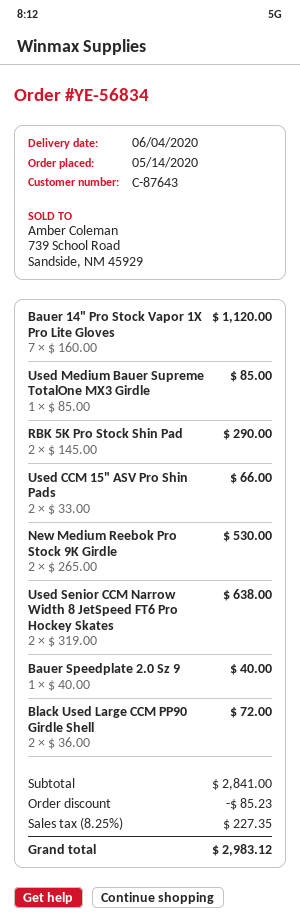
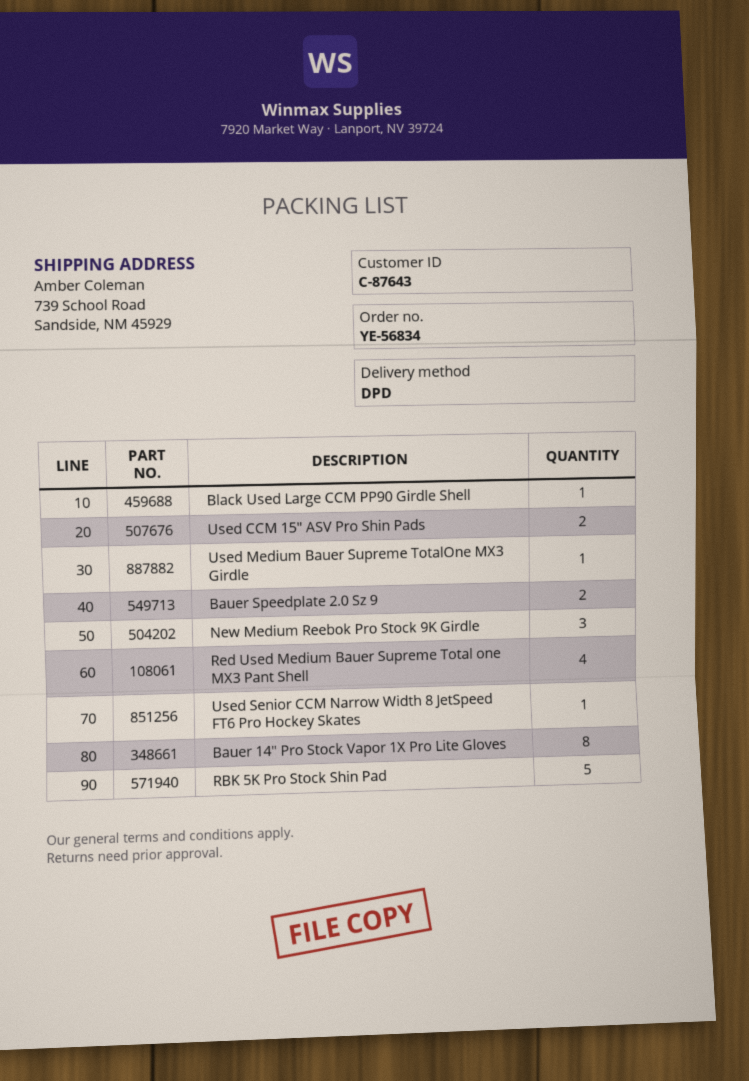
Bauer 14" Pro Stock Vapor 1X Pro Lite Gloves: 7 -> 8
RBK 5K Pro Stock Shin Pad: 2 -> 5
New Medium Reebok Pro Stock 9K Girdle: 2 -> 3
Used Senior CCM Narrow Width 8 JetSpeed FT6 Pro Hockey Skates: 2 -> 1
Bauer Speedplate 2.0 Sz 9: 1 -> 2
Black Used Large CCM PP90 Girdle Shell: 2 -> 1
Red Used Medium Bauer Supreme Total one MX3 Pant Shell: none -> 4

